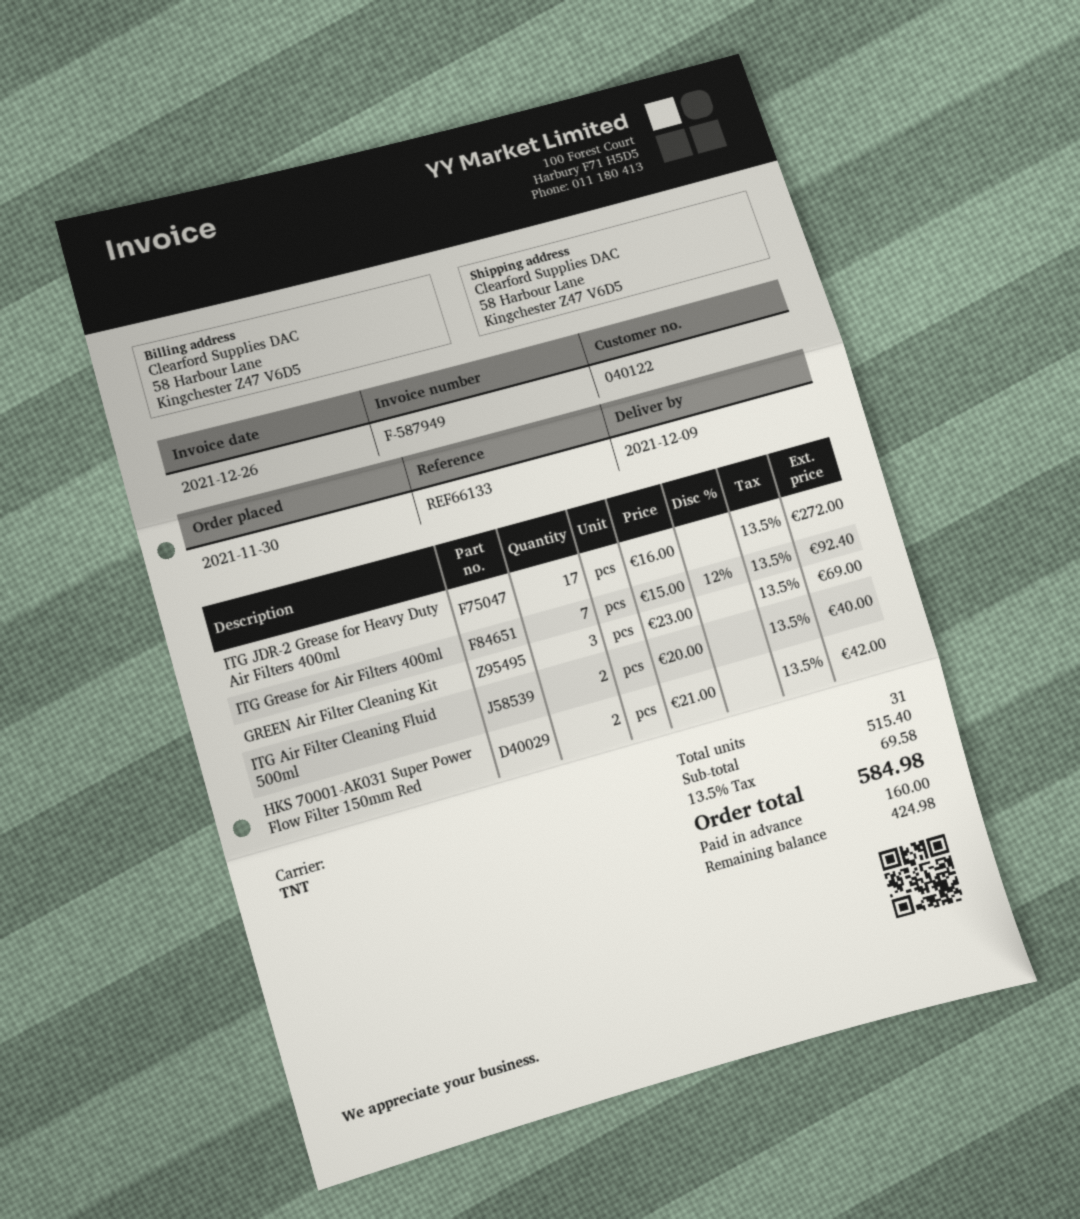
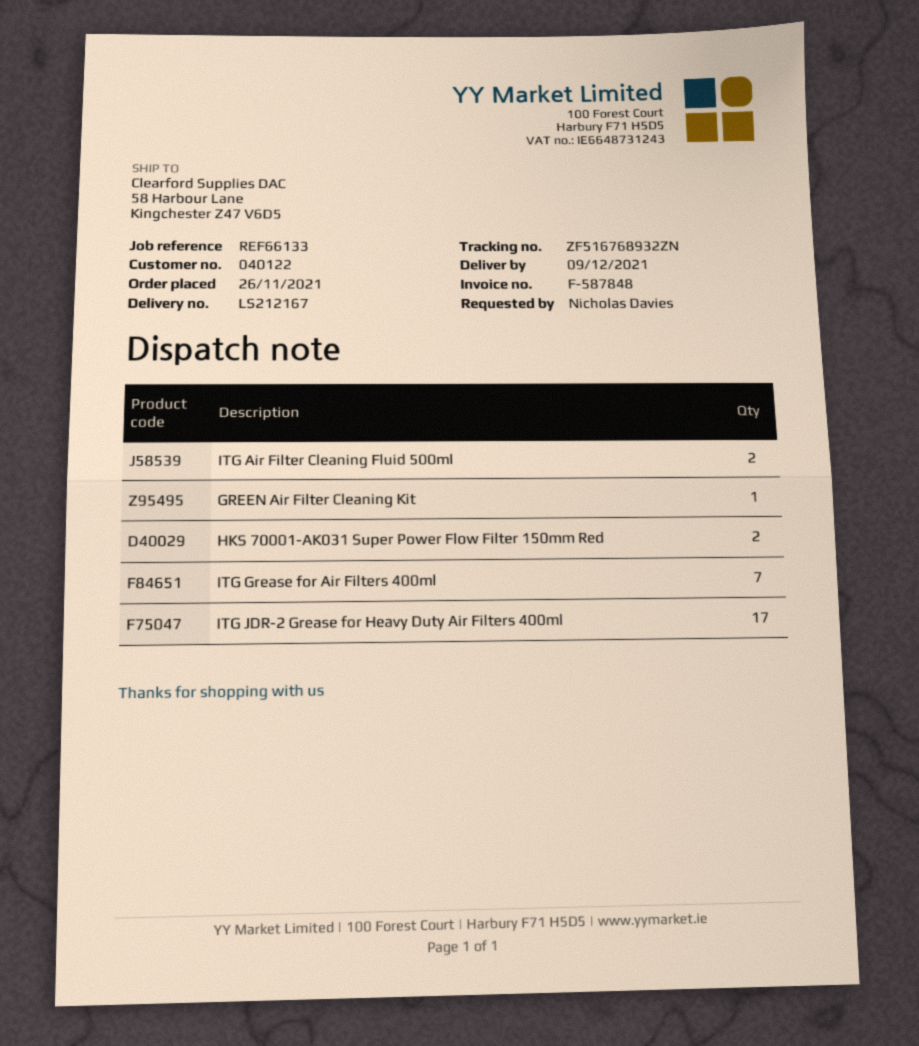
order date: 2021-11-30 -> 2021-11-26
invoice number: F-587949 -> F-587848
GREEN Air Filter Cleaning Kit: 3 -> 1

